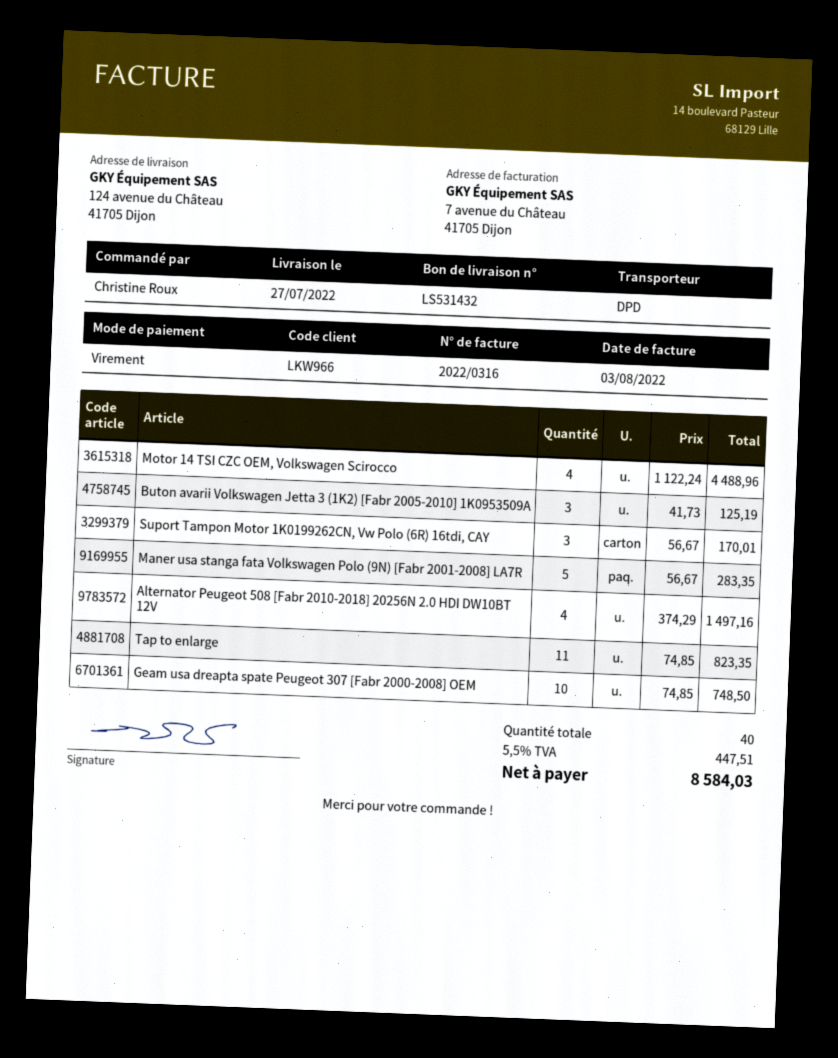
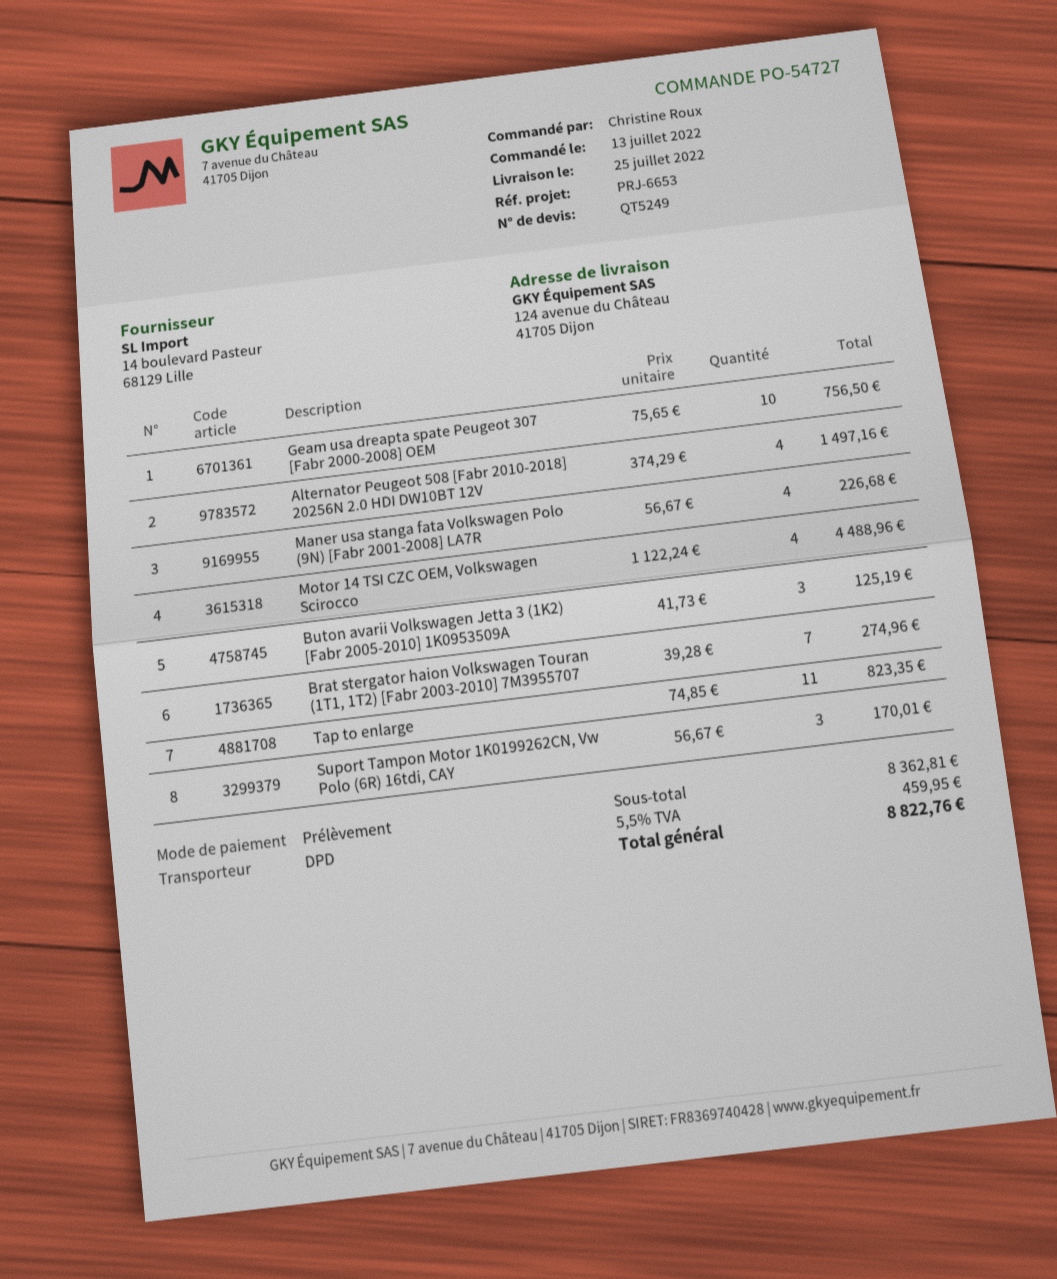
delivery date: 2022-07-27 -> 2022-07-25
payment method: bank transfer -> direct debit
Maner usa stanga fata Volkswagen Polo (9N) [Fabr 2001-2008] LA7R: 5 x 56.67 = 283.35 -> 4 x 56.67 = 226.68
Geam usa dreapta spate Peugeot 307 [Fabr 2000-2008] OEM: 10 x 74.85 = 748.50 -> 10 x 75.65 = 756.50
Brat stergator haion Volkswagen Touran (1T1, 1T2) [Fabr 2003-2010] 7M3955707: none -> 7 x 39.28 = 274.96
tax: 5.5% = 447.51 -> 5.5% = 459.95
total: 8584.03 -> 8822.76

